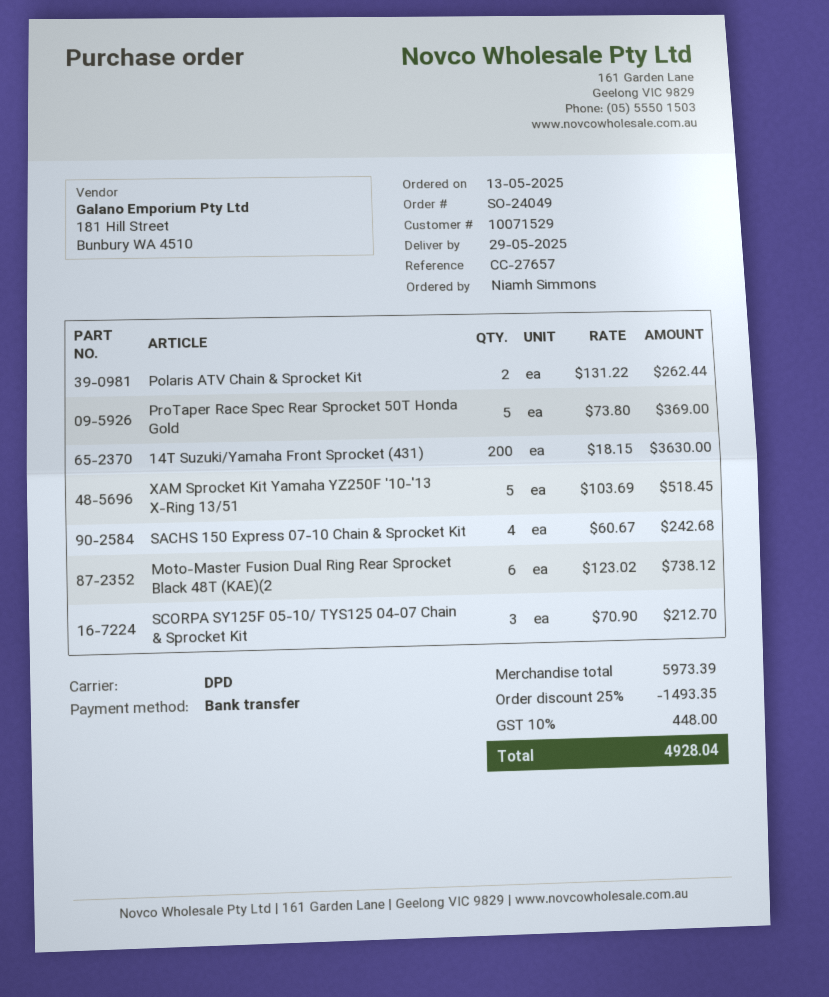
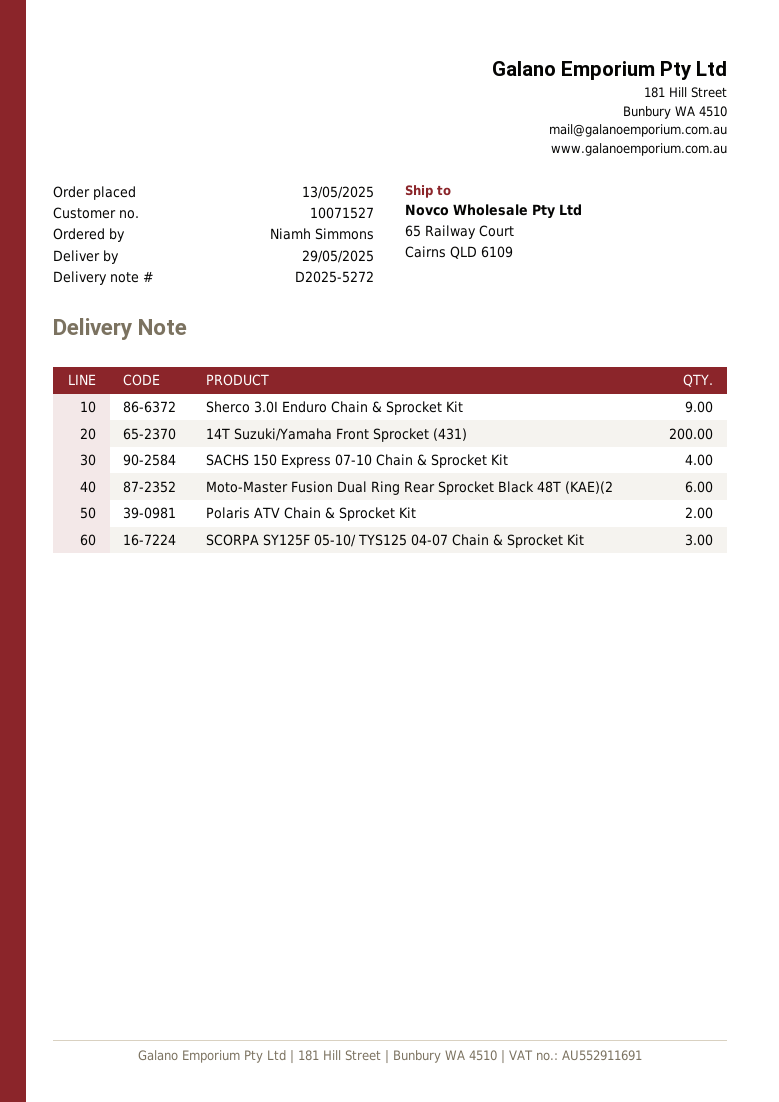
customer number: 10071529 -> 10071527
ProTaper Race Spec Rear Sprocket 50T Honda Gold: 5 -> none
XAM Sprocket Kit Yamaha YZ250F '10-'13 X-Ring 13/51: 5 -> none
Sherco 3.0I Enduro Chain & Sprocket Kit: none -> 9

